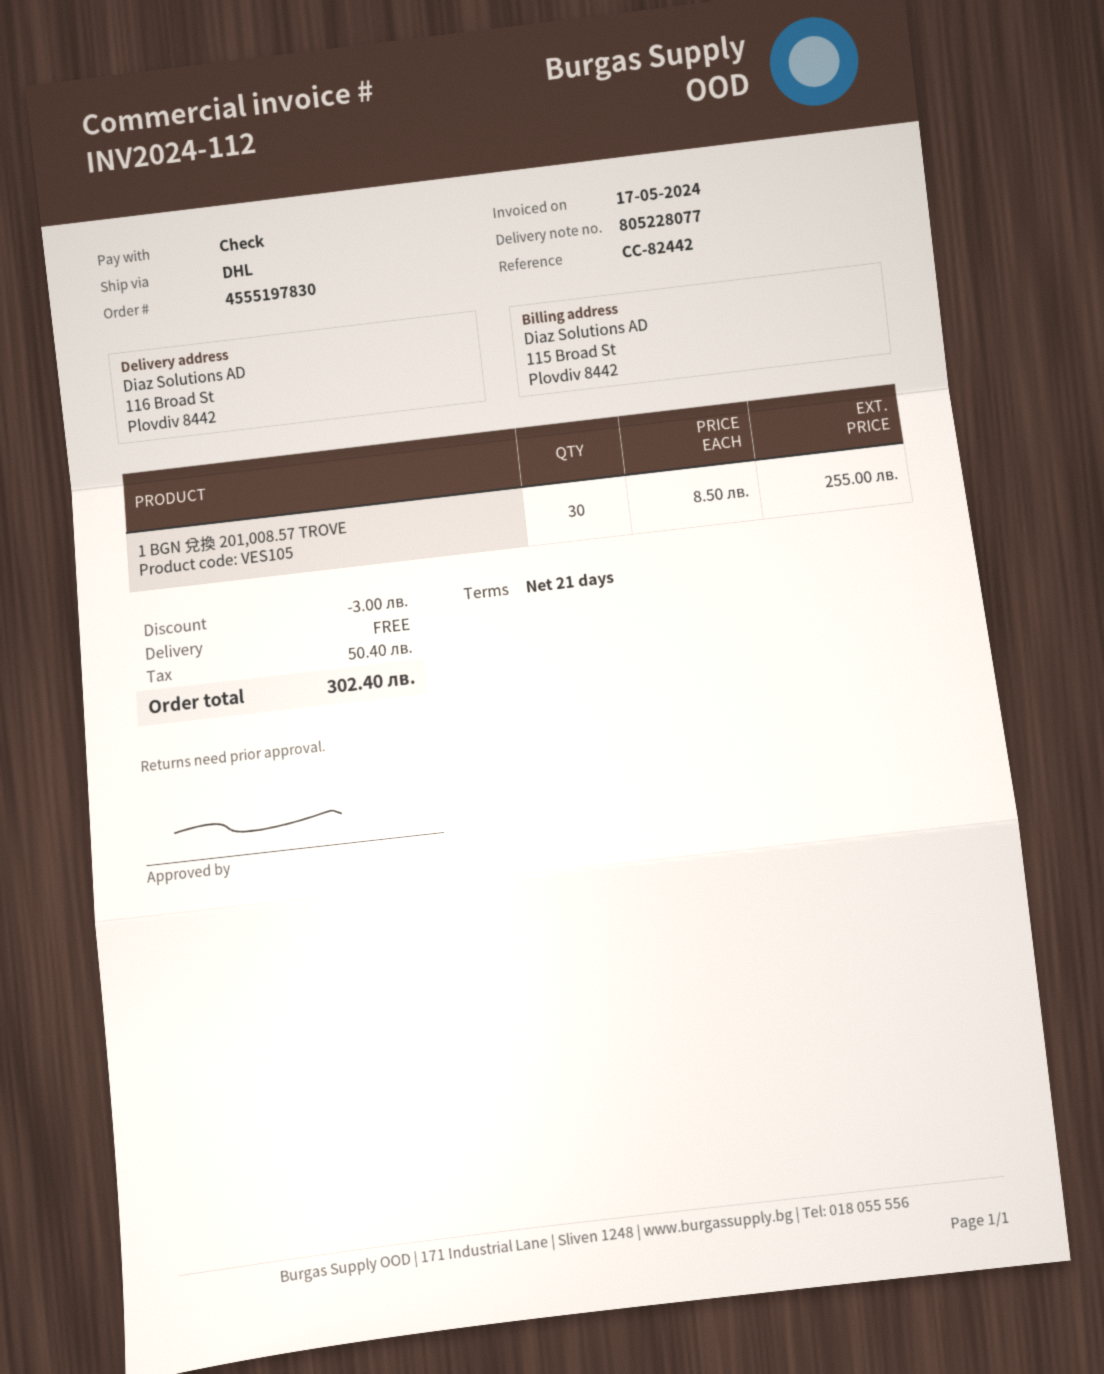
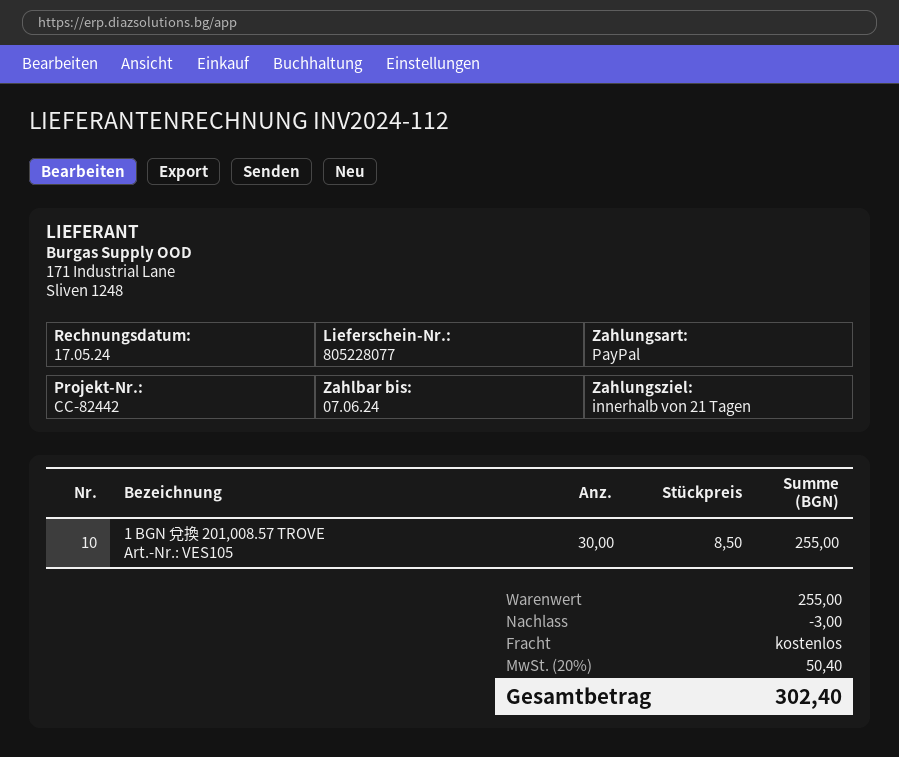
payment method: cheque -> PayPal

